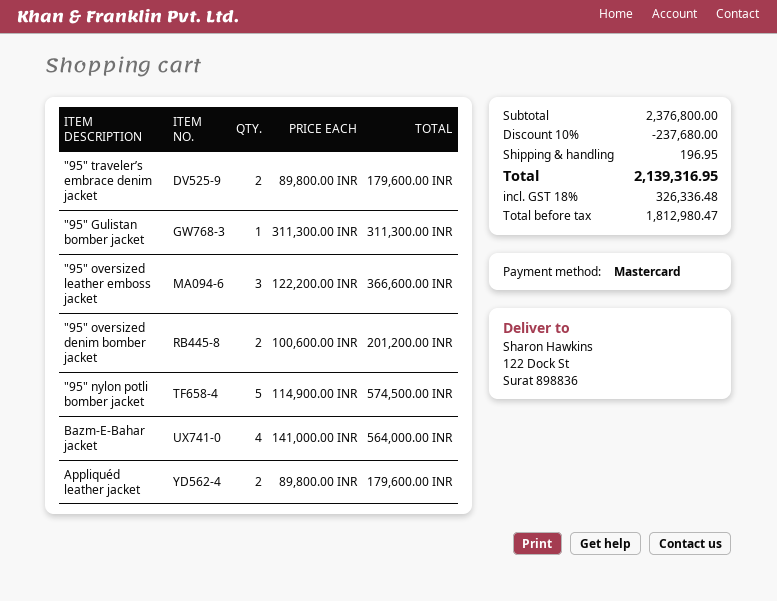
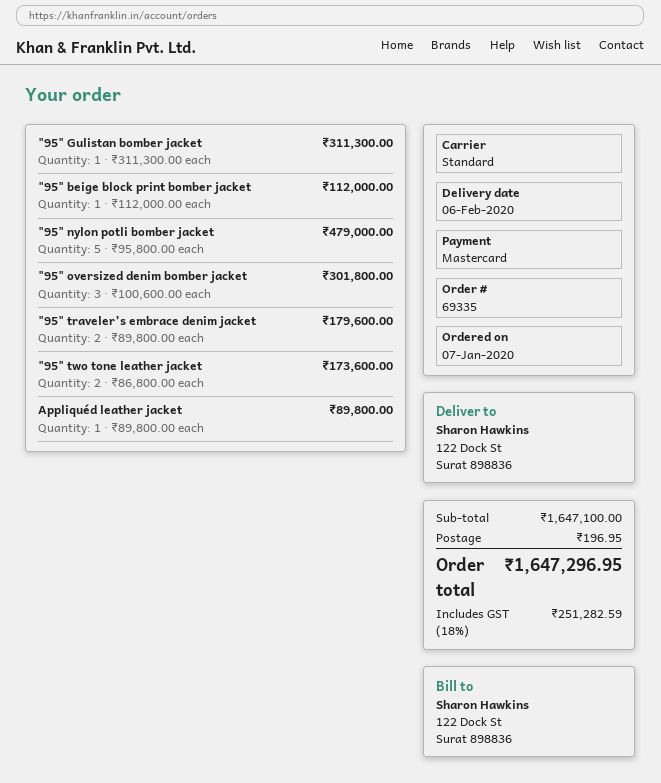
"95" oversized leather emboss jacket: 3 x 122200.00 = 366600.00 -> none
"95" oversized denim bomber jacket: 2 x 100600.00 = 201200.00 -> 3 x 100600.00 = 301800.00
"95" nylon potli bomber jacket: 5 x 114900.00 = 574500.00 -> 5 x 95800.00 = 479000.00
Bazm-E-Bahar jacket: 4 x 141000.00 = 564000.00 -> none
Appliquéd leather jacket: 2 x 89800.00 = 179600.00 -> 1 x 89800.00 = 89800.00
"95" beige block print bomber jacket: none -> 1 x 112000.00 = 112000.00
"95" two tone leather jacket: none -> 2 x 86800.00 = 173600.00
subtotal: 2376800.00 -> 1647100.00
discount: 10% = 237680.00 -> none
tax: 18% = 326336.48 -> 18% = 251282.59
total: 2139316.95 -> 1647296.95

